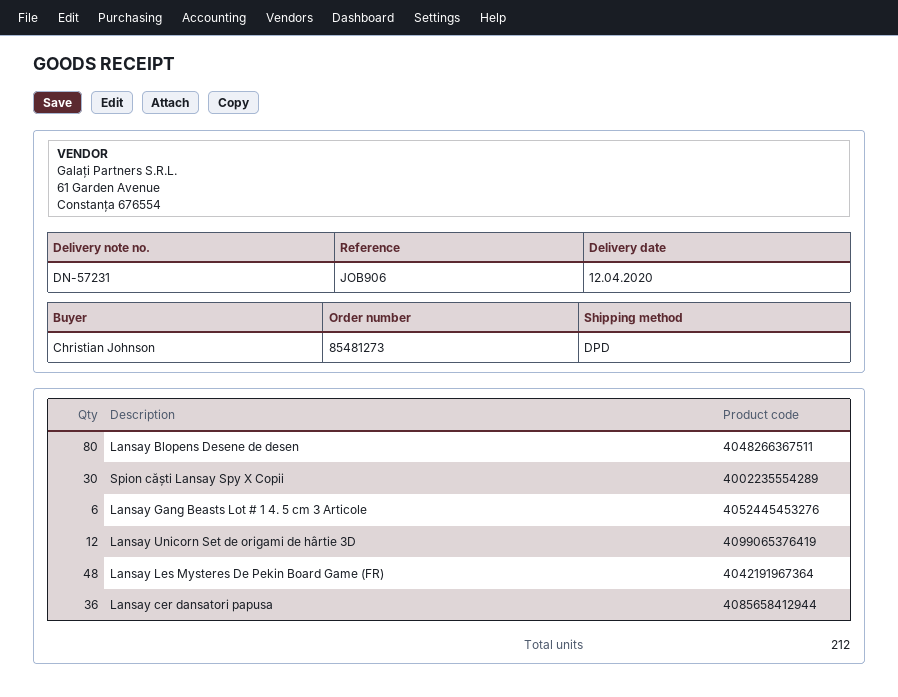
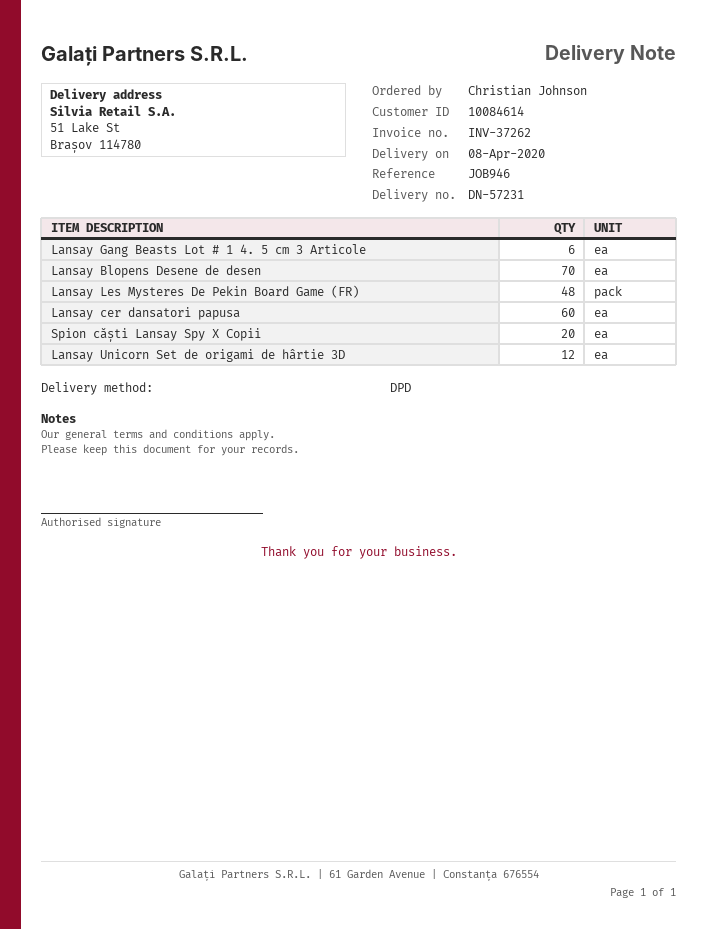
delivery date: 2020-04-12 -> 2020-04-08
reference: JOB906 -> JOB946
Lansay Blopens Desene de desen: 80 -> 70
Spion căști Lansay Spy X Copii: 30 -> 20
Lansay cer dansatori papusa: 36 -> 60

